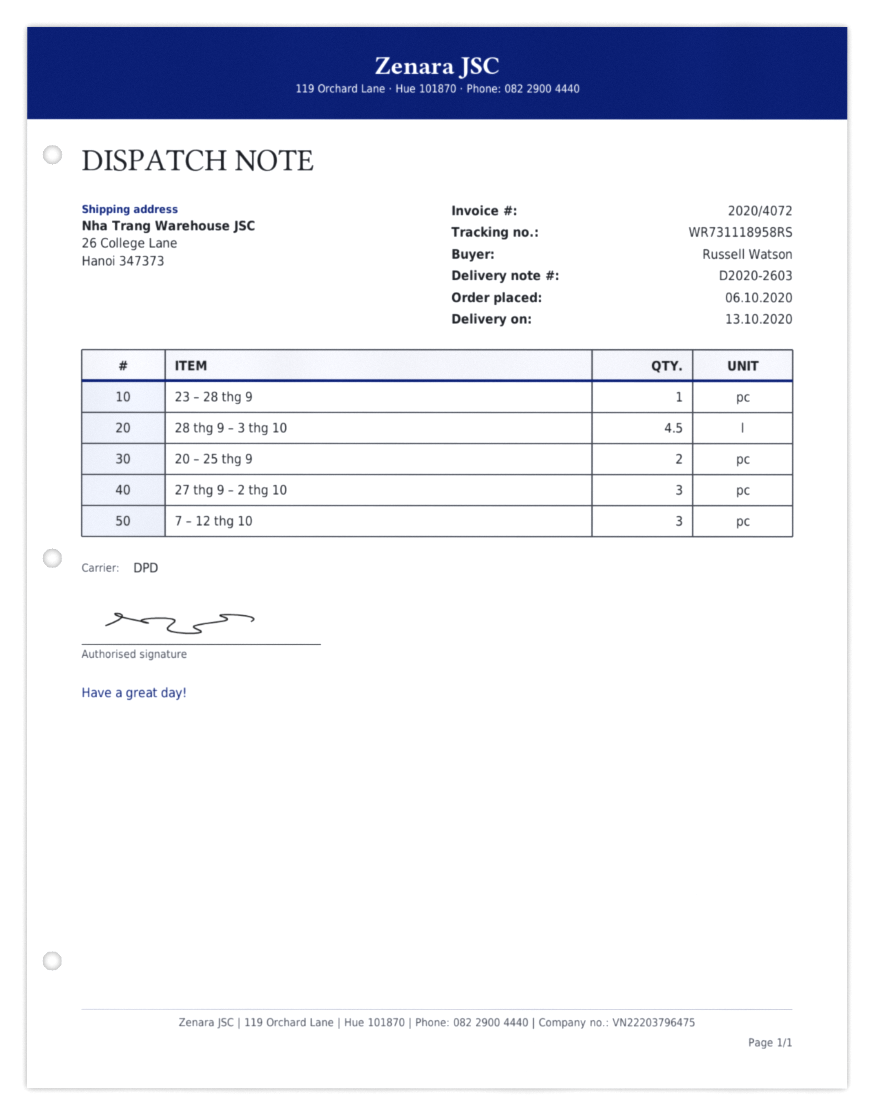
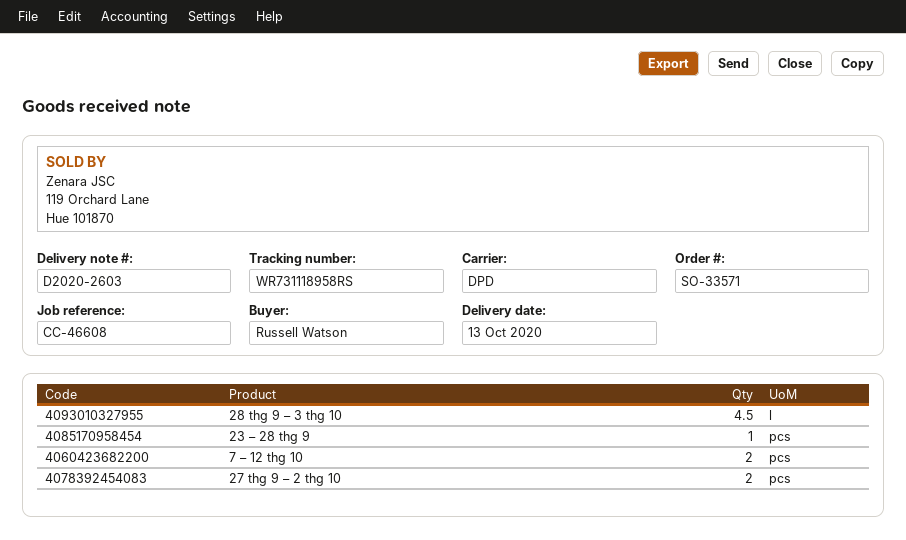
20 – 25 thg 9: 2 -> none
27 thg 9 – 2 thg 10: 3 -> 2
7 – 12 thg 10: 3 -> 2

